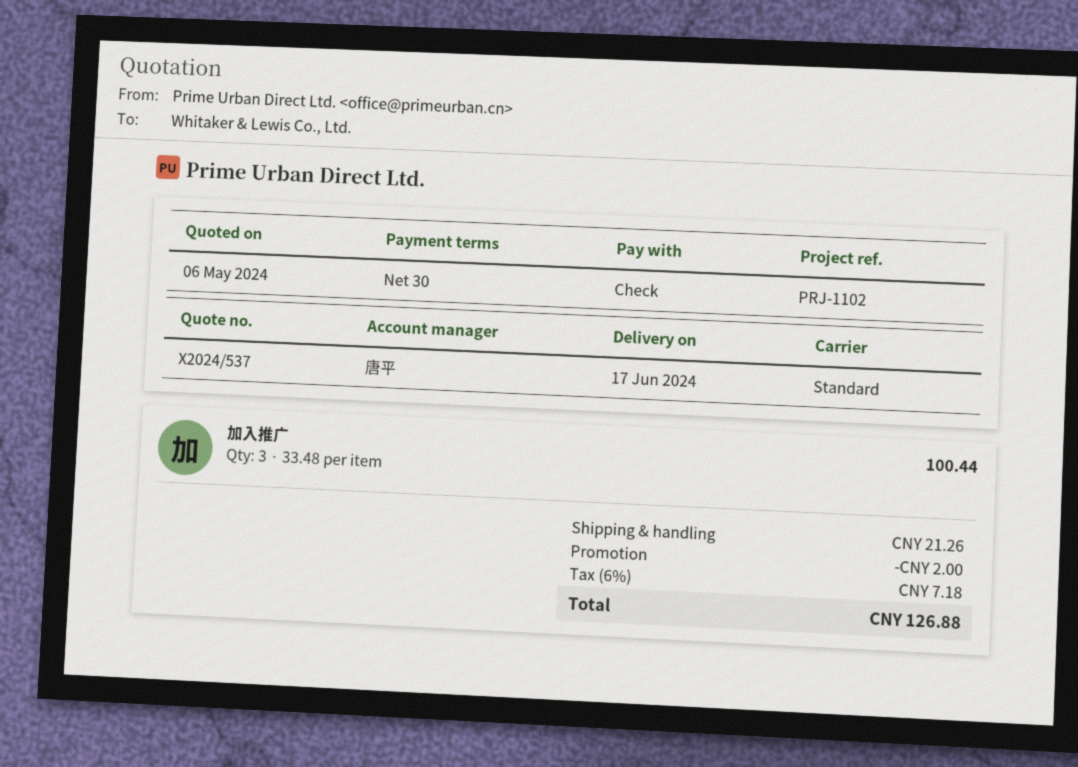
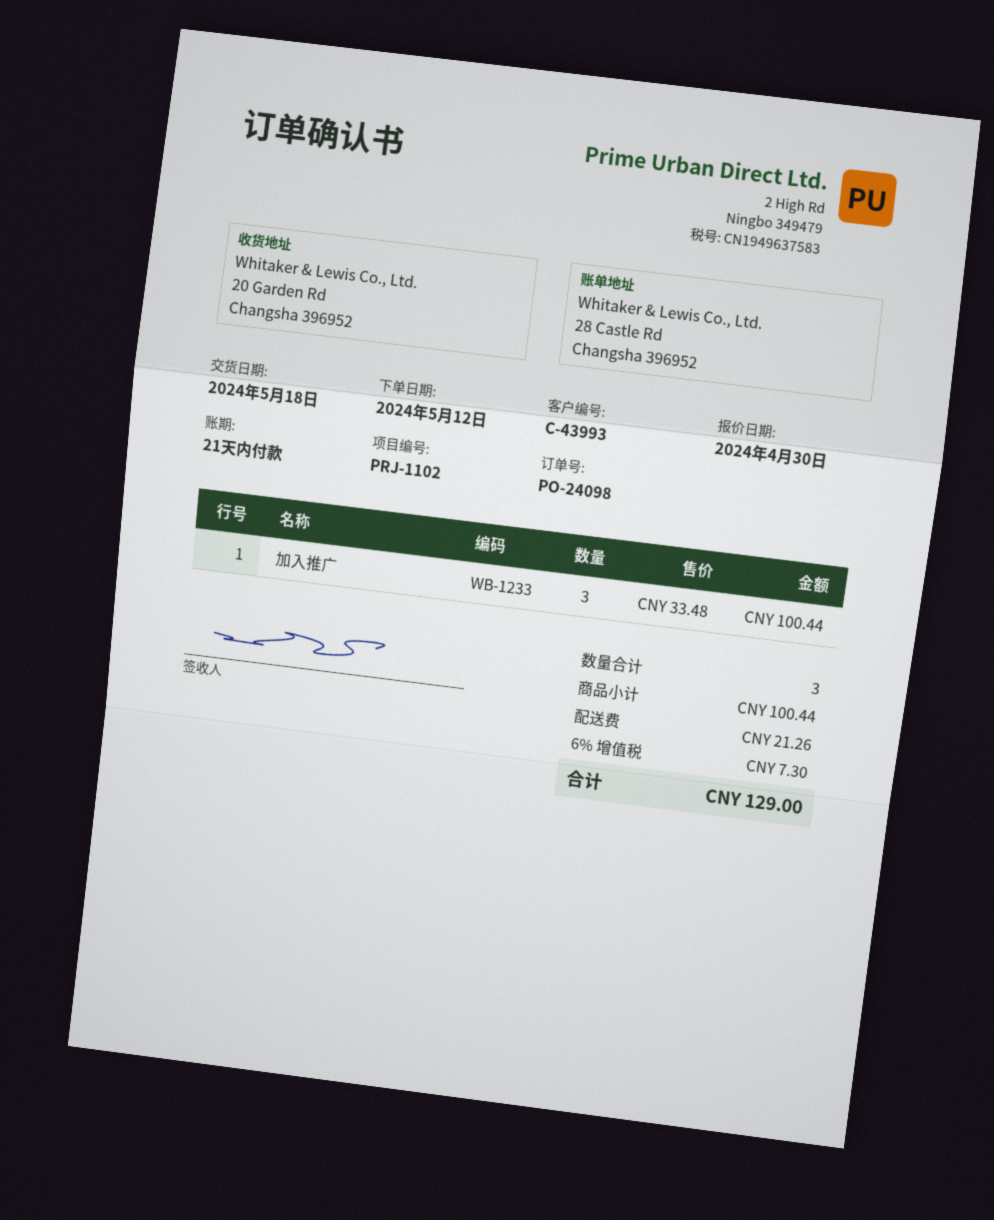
quote date: 2024-05-06 -> 2024-04-30
delivery date: 2024-06-17 -> 2024-05-18
payment terms: 30 days -> 21 days
discount: 2.00 -> none
tax: 6% = 7.18 -> 6% = 7.30
total: 126.88 -> 129.00

